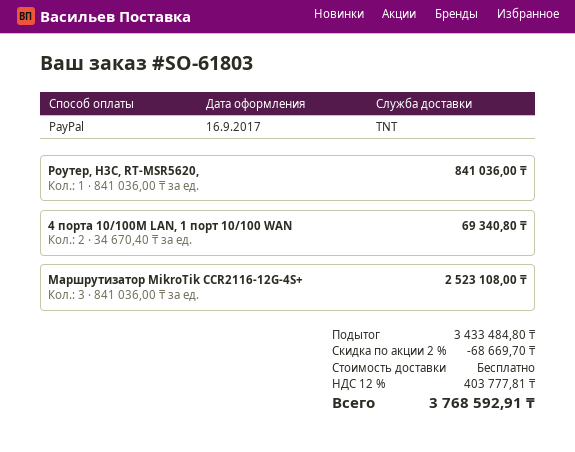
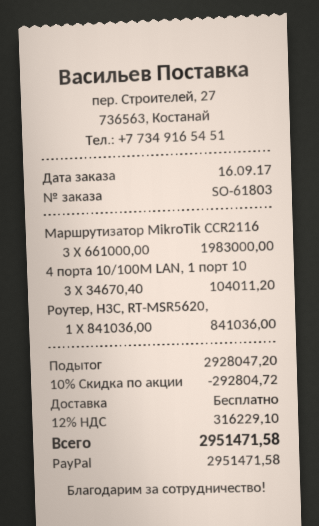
4 порта 10/100М LAN, 1 порт 10/100 WAN: 2 x 34670.40 = 69340.80 -> 3 x 34670.40 = 104011.20
Маршрутизатор MikroTik CCR2116-12G-4S+: 3 x 841036.00 = 2523108.00 -> 3 x 661000.00 = 1983000.00
subtotal: 3433484.80 -> 2928047.20
discount: 2% = 68669.70 -> 10% = 292804.72
tax: 12% = 403777.81 -> 12% = 316229.10
total: 3768592.91 -> 2951471.58

